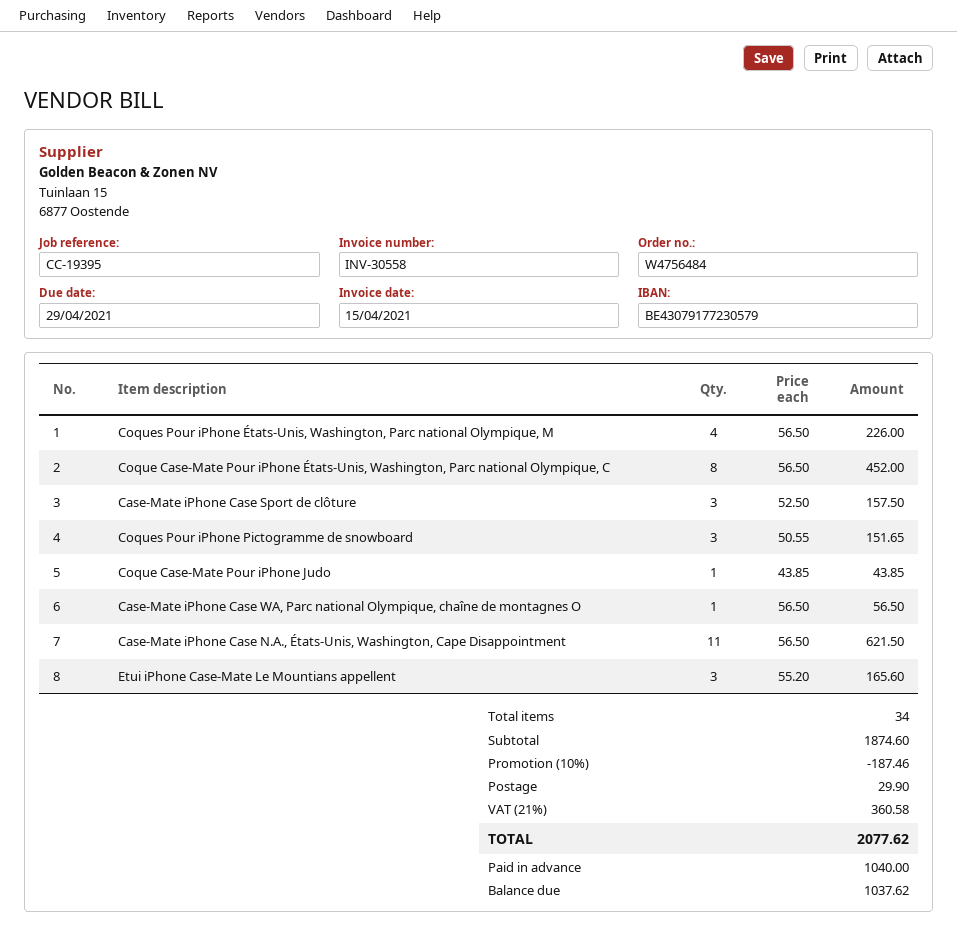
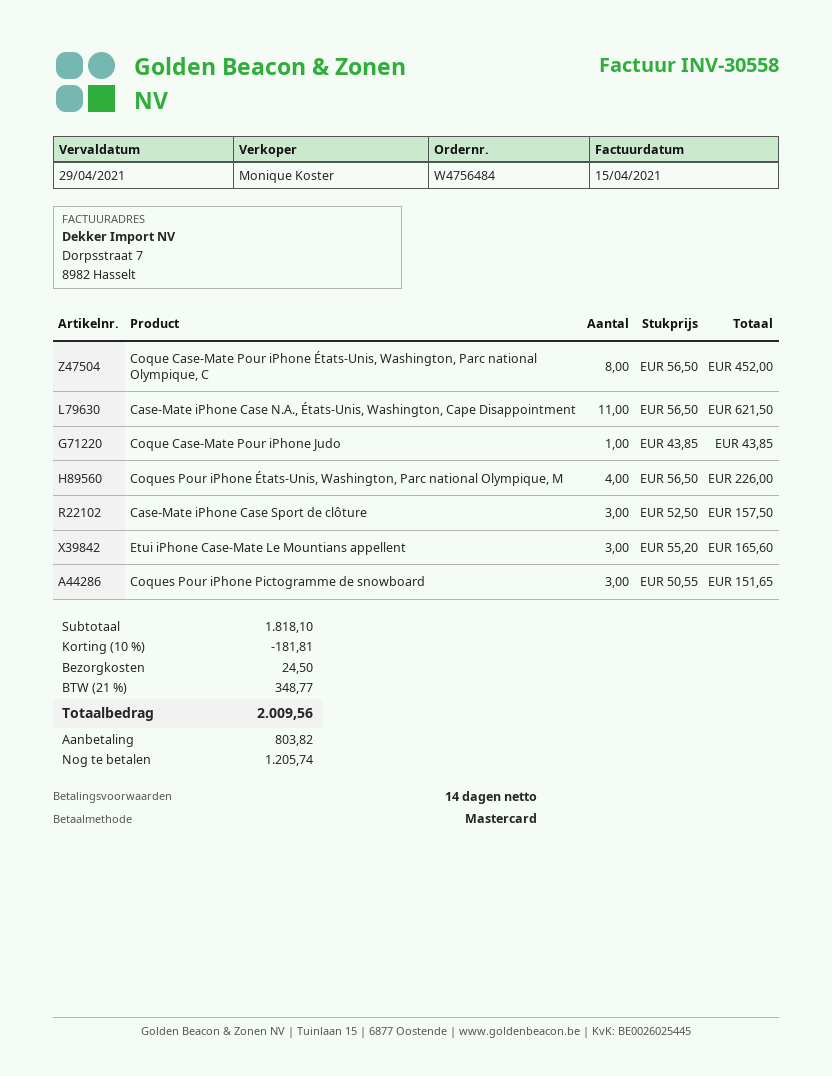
Case-Mate iPhone Case WA, Parc national Olympique, chaîne de montagnes O: 1 x 56.50 = 56.50 -> none
subtotal: 1874.60 -> 1818.10
discount: 10% = 187.46 -> 10% = 181.81
shipping: 29.90 -> 24.50
tax: 21% = 360.58 -> 21% = 348.77
total: 2077.62 -> 2009.56
deposit: 1040.00 -> 803.82
balance: 1037.62 -> 1205.74

